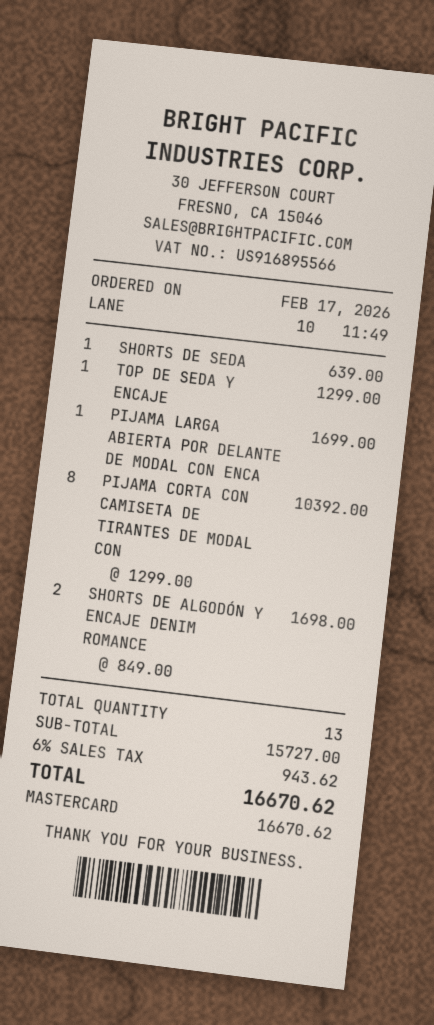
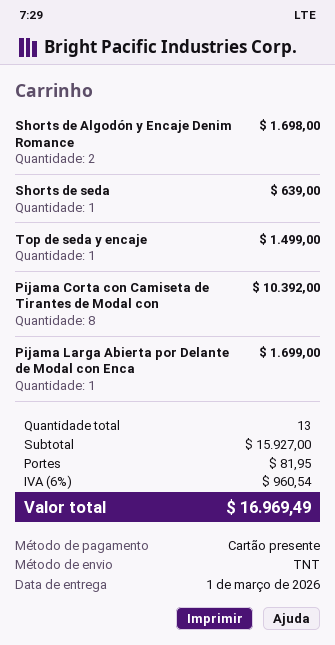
payment method: Mastercard -> gift card
TOP DE SEDA Y ENCAJE: 1 for 1299.00 -> 1 for 1499.00
subtotal: 15727.00 -> 15927.00
shipping: none -> 81.95
tax: 6% = 943.62 -> 6% = 960.54
total: 16670.62 -> 16969.49

